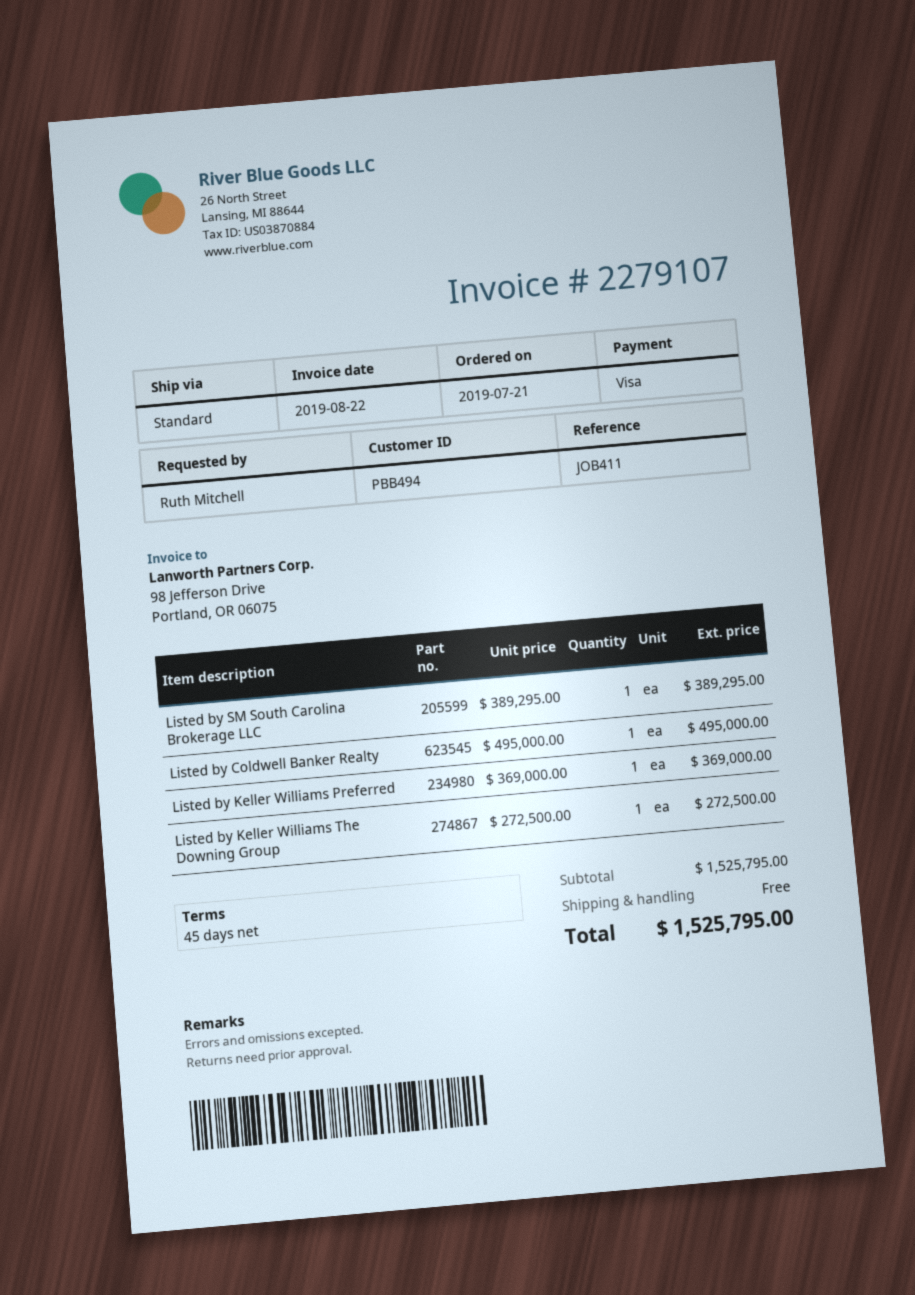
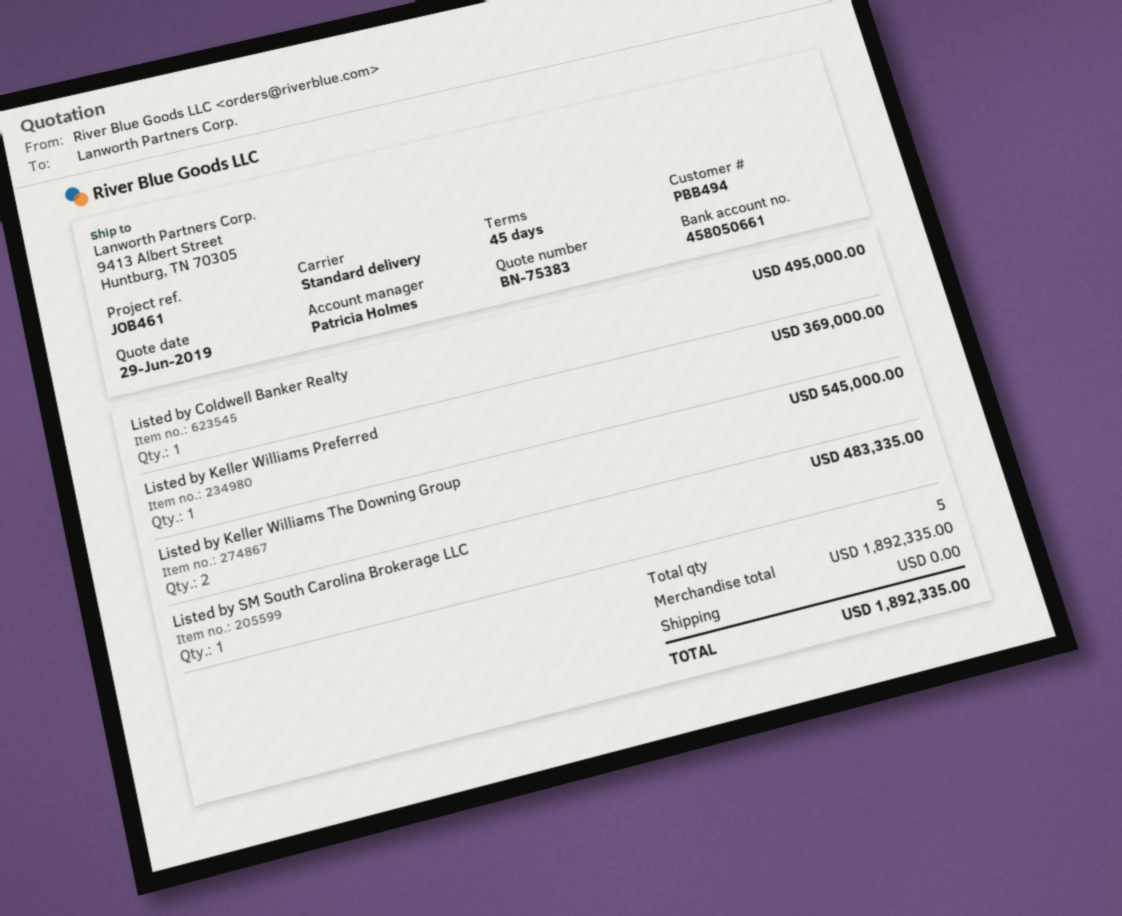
reference: JOB411 -> JOB461
Listed by SM South Carolina Brokerage LLC: 1 for 389295.00 -> 1 for 483335.00
Listed by Keller Williams The Downing Group: 1 for 272500.00 -> 2 for 545000.00
subtotal: 1525795.00 -> 1892335.00
total: 1525795.00 -> 1892335.00

